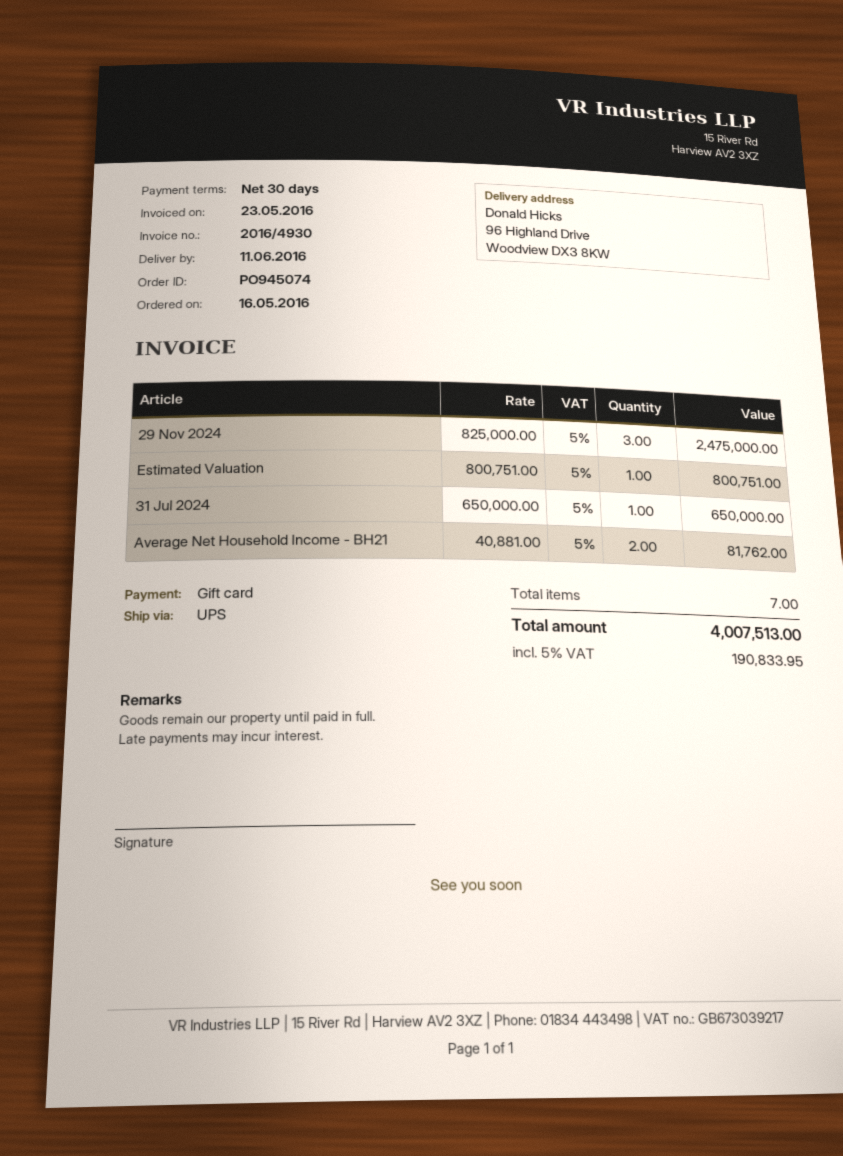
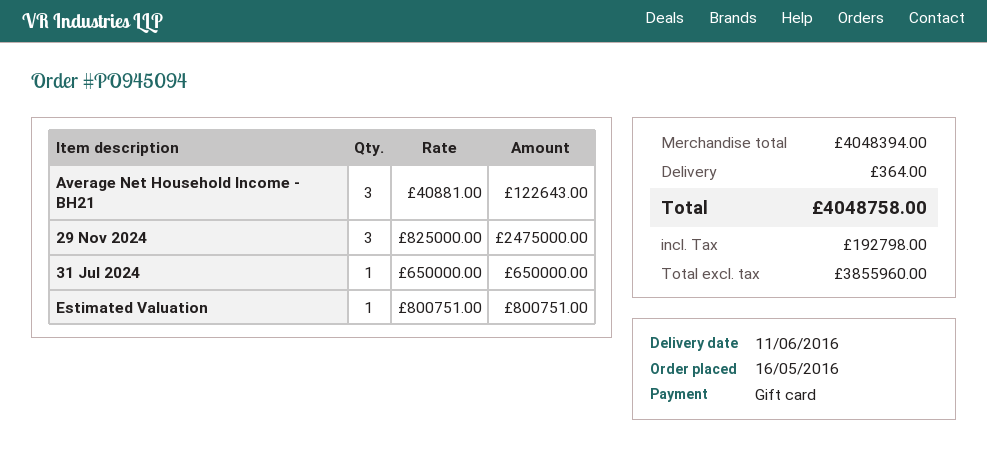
order number: PO945074 -> PO945094
Average Net Household Income - BH21: 2 x 40881.00 = 81762.00 -> 3 x 40881.00 = 122643.00
shipping: none -> 364.00
tax: 190833.95 -> 192798.00
total: 4007513.00 -> 4048758.00

